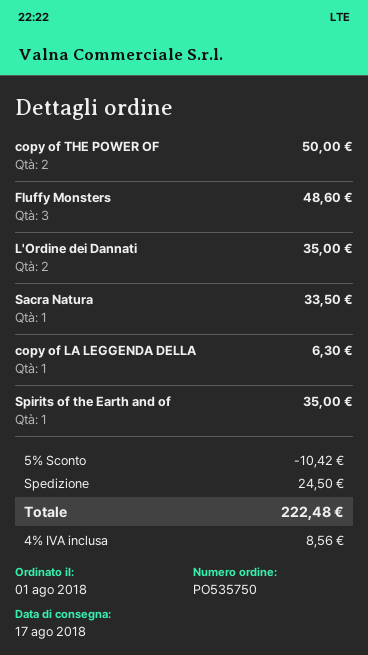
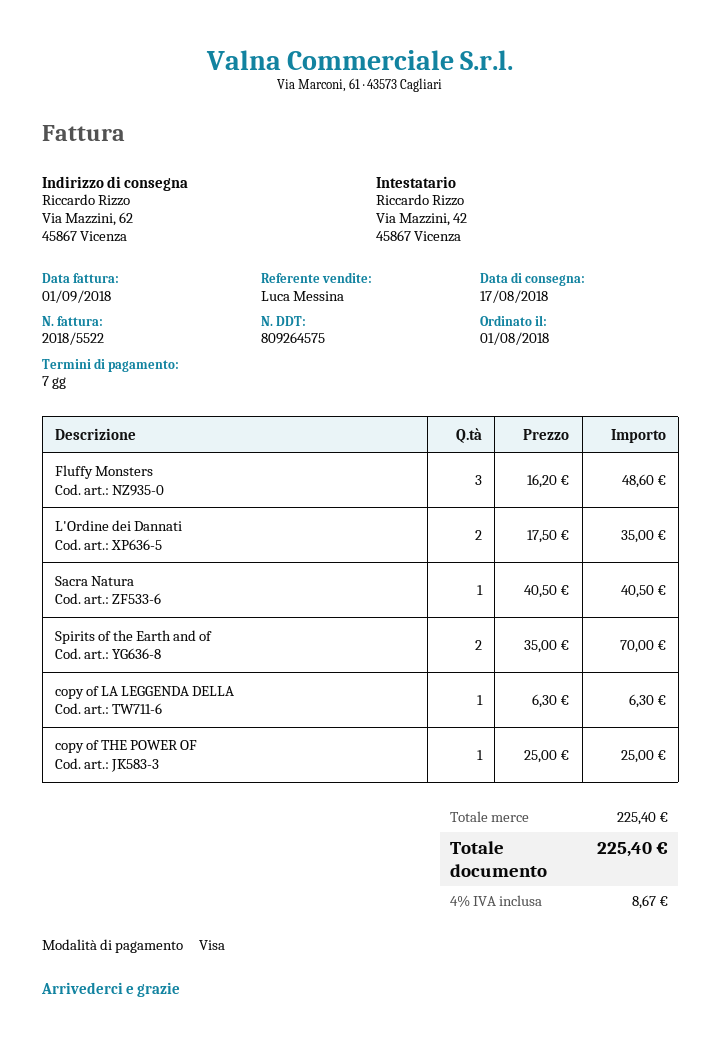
copy of THE POWER OF: 2 for 50.00 -> 1 for 25.00
Sacra Natura: 1 for 33.50 -> 1 for 40.50
Spirits of the Earth and of: 1 for 35.00 -> 2 for 70.00
discount: 5% = 10.42 -> none
shipping: 24.50 -> none
tax: 4% = 8.56 -> 4% = 8.67
total: 222.48 -> 225.40

